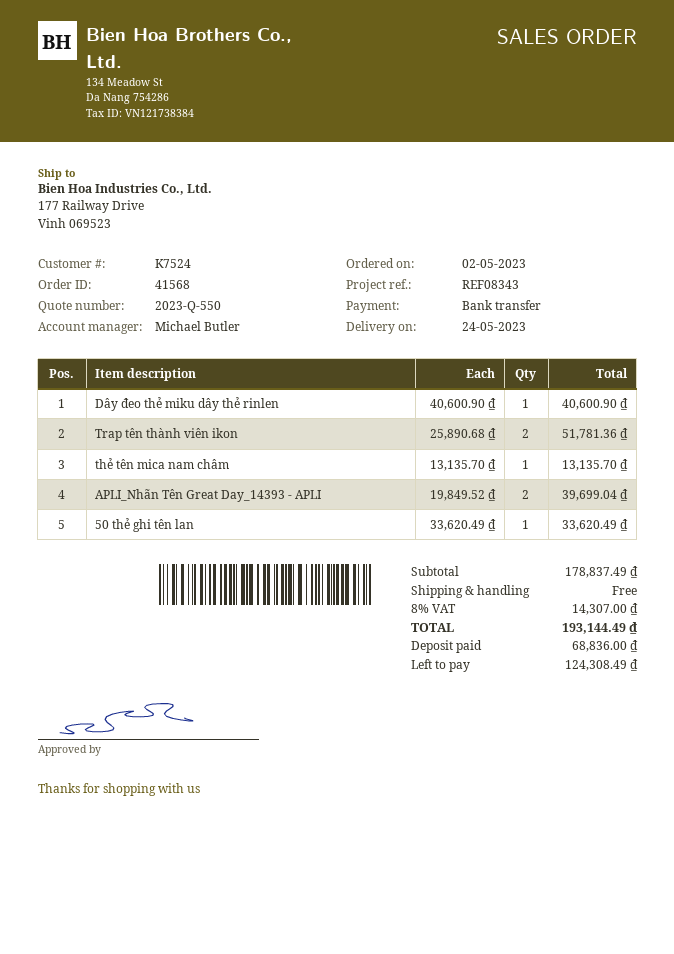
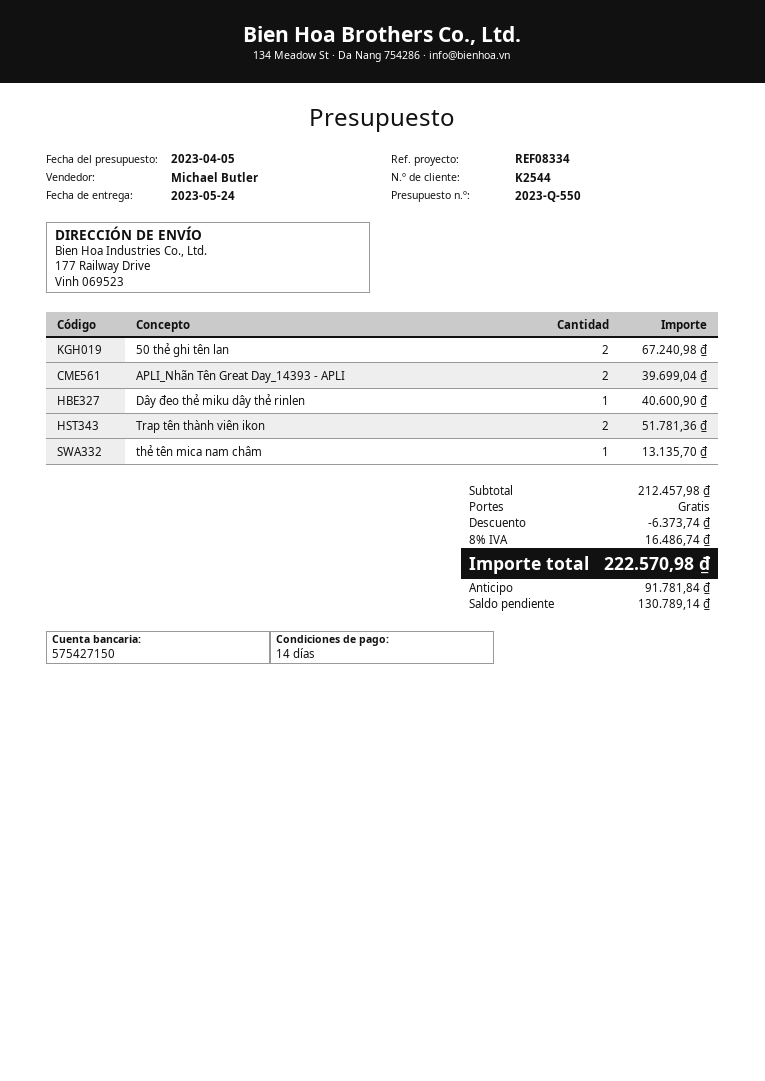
customer number: K7524 -> K2544
reference: REF08343 -> REF08334
50 thẻ ghi tên lan: 1 for 33620.49 -> 2 for 67240.98
subtotal: 178837.49 -> 212457.98
discount: none -> 6373.74
tax: 8% = 14307.00 -> 8% = 16486.74
total: 193144.49 -> 222570.98
deposit: 68836.00 -> 91781.84
balance: 124308.49 -> 130789.14

